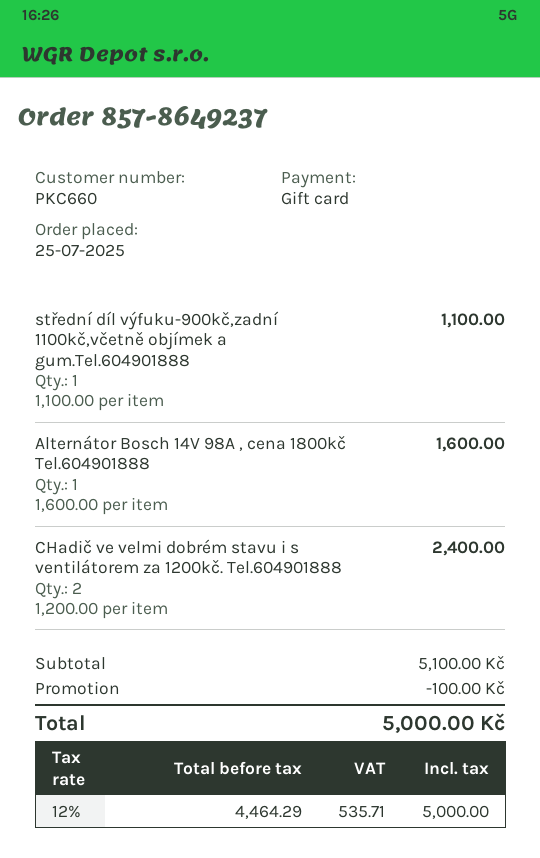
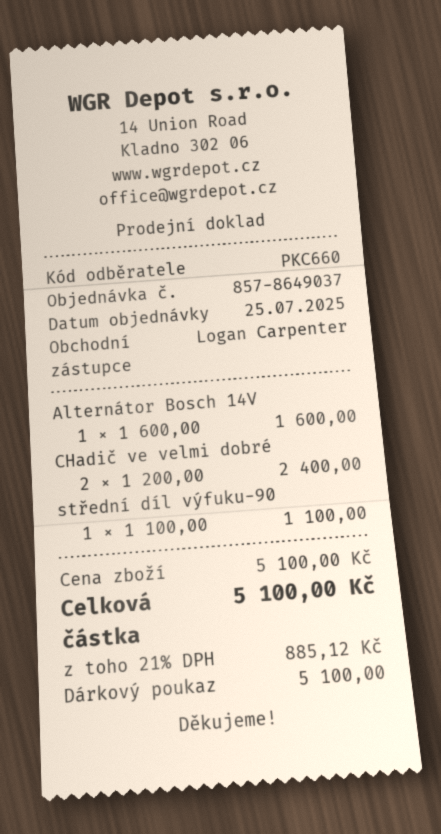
order number: 857-8649237 -> 857-8649037
discount: 100.00 -> none
tax: 12% = 535.71 -> 21% = 885.12
total: 5000.00 -> 5100.00

